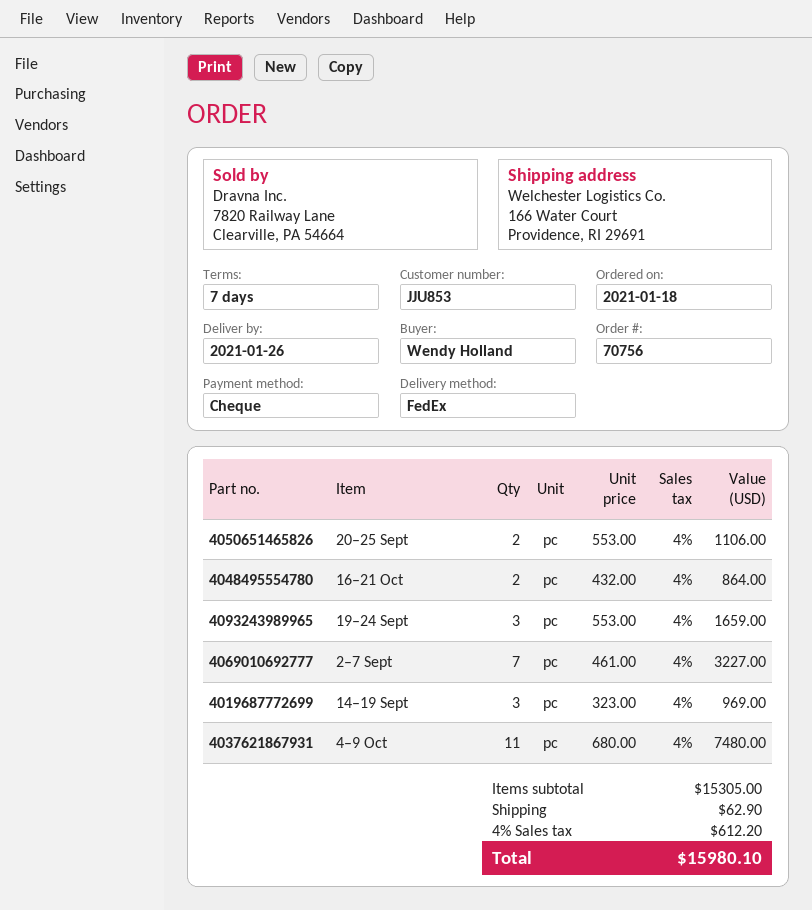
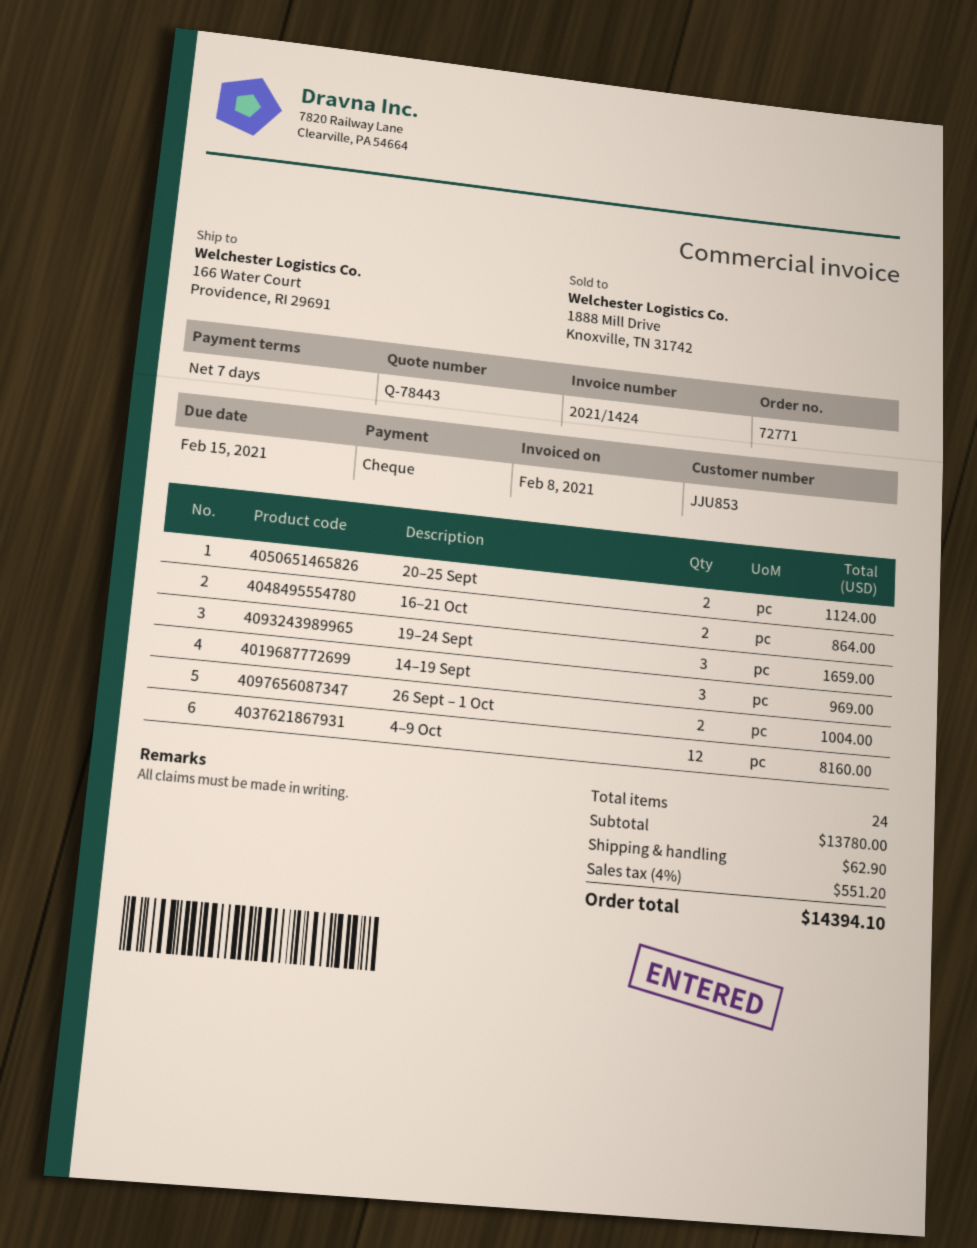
order number: 70756 -> 72771
20–25 Sept: 2 for 1106.00 -> 2 for 1124.00
2–7 Sept: 7 for 3227.00 -> none
4–9 Oct: 11 for 7480.00 -> 12 for 8160.00
26 Sept – 1 Oct: none -> 2 for 1004.00
subtotal: 15305.00 -> 13780.00
tax: 4% = 612.20 -> 4% = 551.20
total: 15980.10 -> 14394.10

